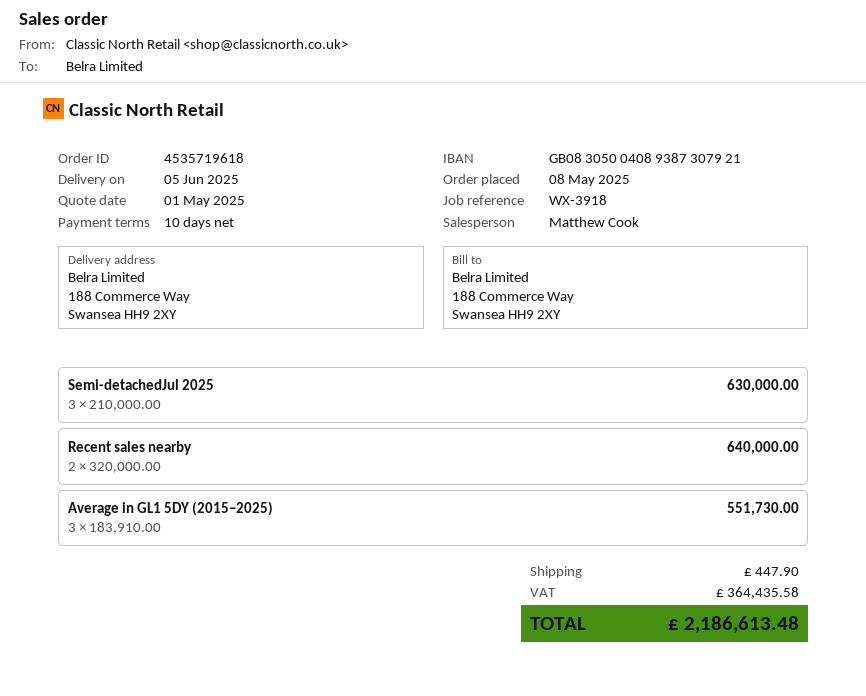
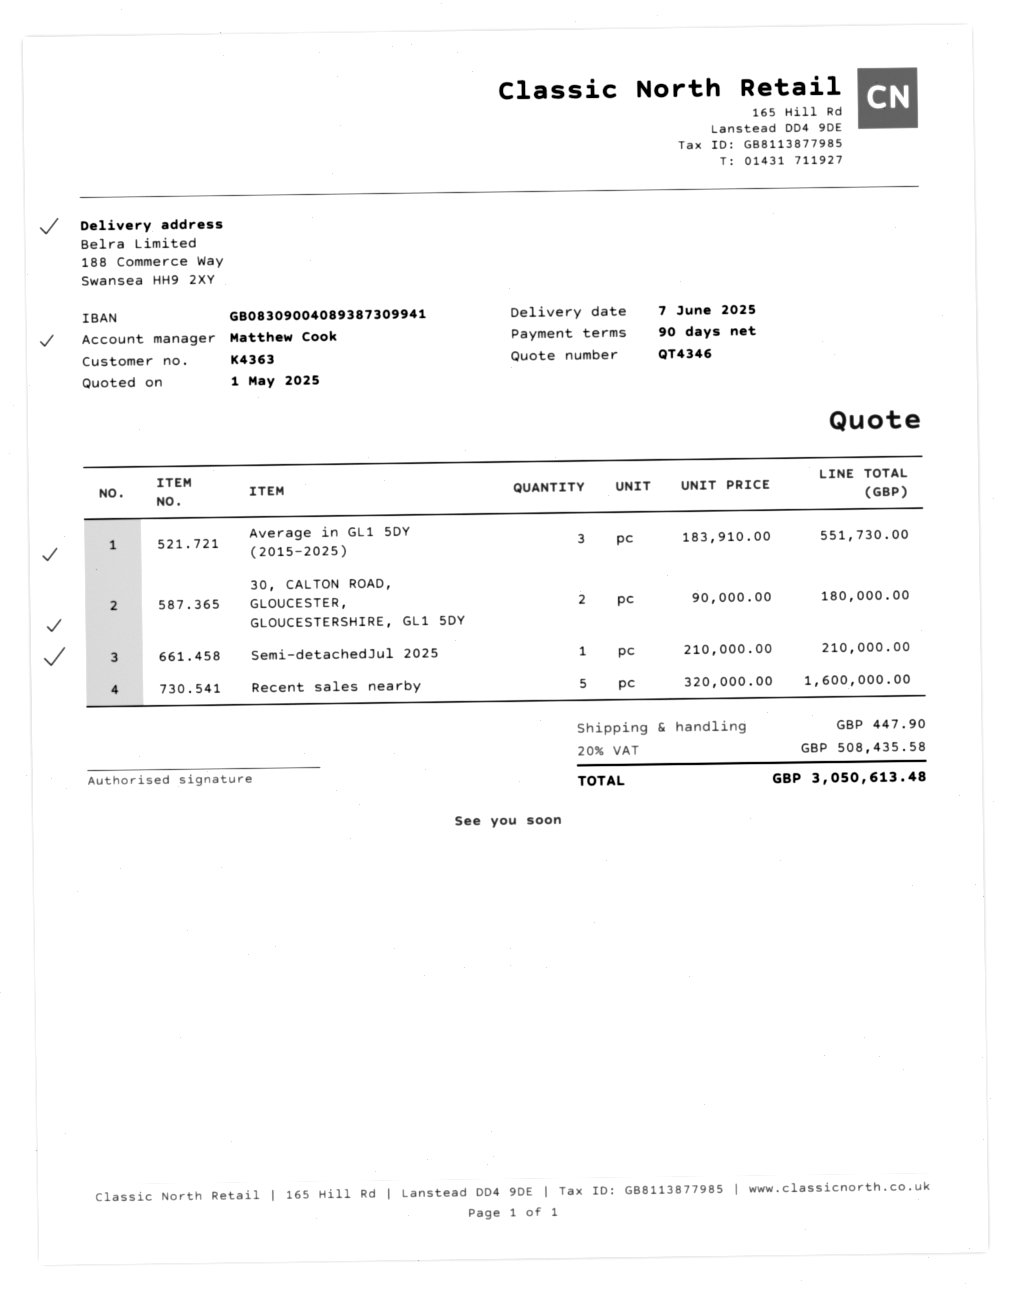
delivery date: 2025-06-05 -> 2025-06-07
payment terms: 10 days -> 90 days
bank account: GB08305004089387307921 -> GB08309004089387309941
Semi-detachedJul 2025: 3 x 210000.00 = 630000.00 -> 1 x 210000.00 = 210000.00
Recent sales nearby: 2 x 320000.00 = 640000.00 -> 5 x 320000.00 = 1600000.00
30, CALTON ROAD, GLOUCESTER, GLOUCESTERSHIRE, GL1 5DY: none -> 2 x 90000.00 = 180000.00
tax: 364435.58 -> 508435.58
total: 2186613.48 -> 3050613.48

